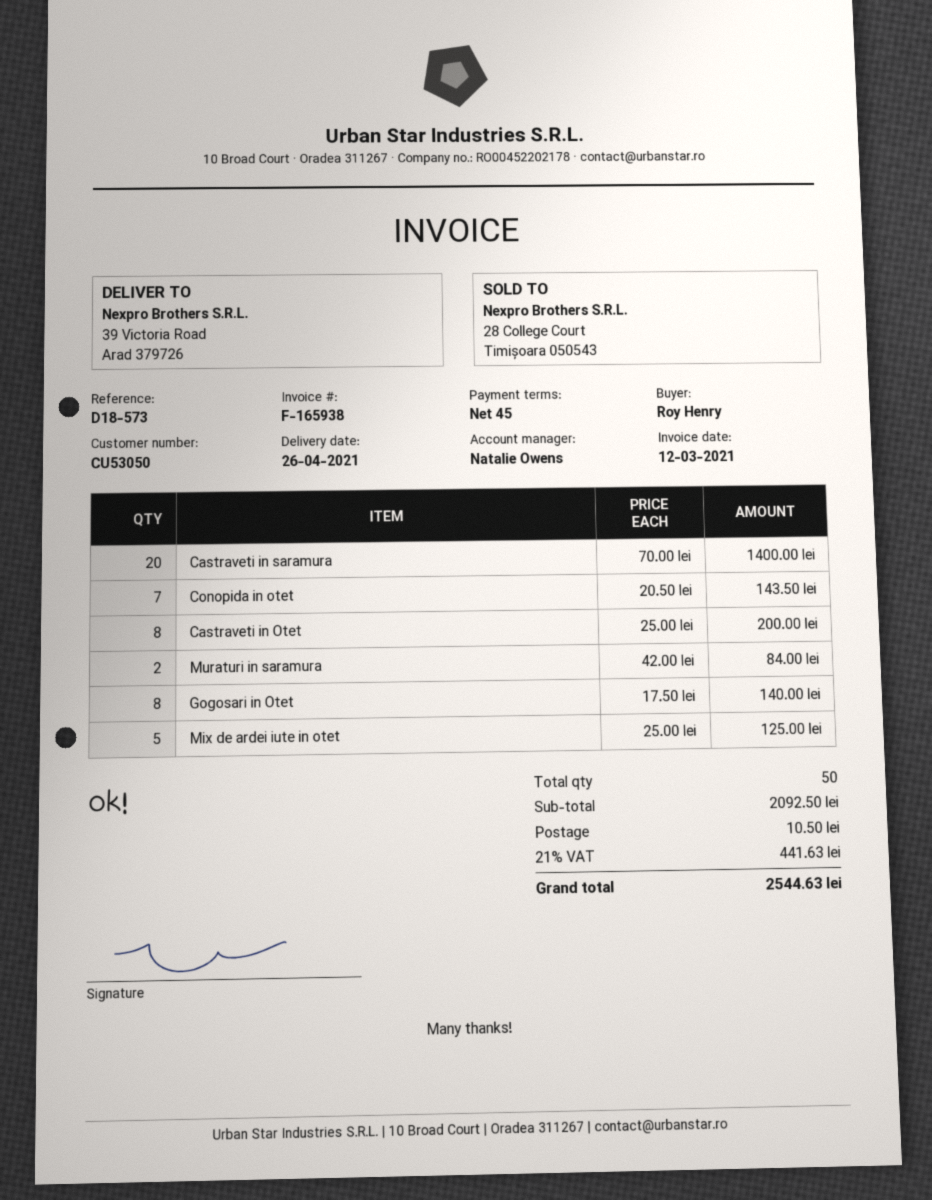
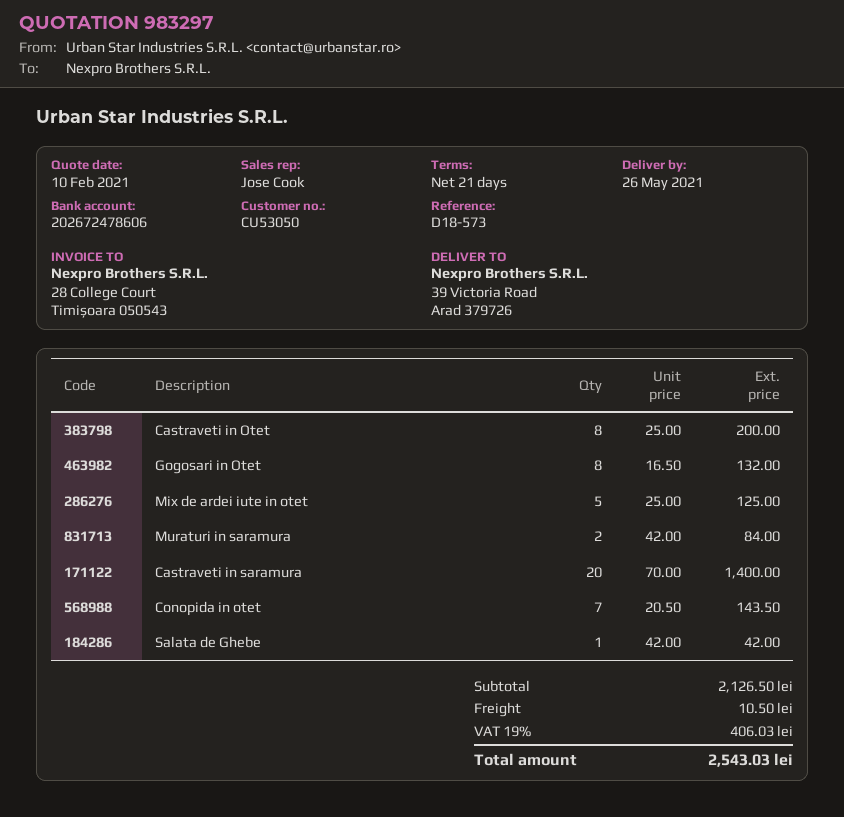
delivery date: 2021-04-26 -> 2021-05-26
payment terms: 45 days -> 21 days
sales rep: Natalie Owens -> Jose Cook
Gogosari in Otet: 8 x 17.50 = 140.00 -> 8 x 16.50 = 132.00
Salata de Ghebe: none -> 1 x 42.00 = 42.00
subtotal: 2092.50 -> 2126.50
tax: 21% = 441.63 -> 19% = 406.03
total: 2544.63 -> 2543.03

